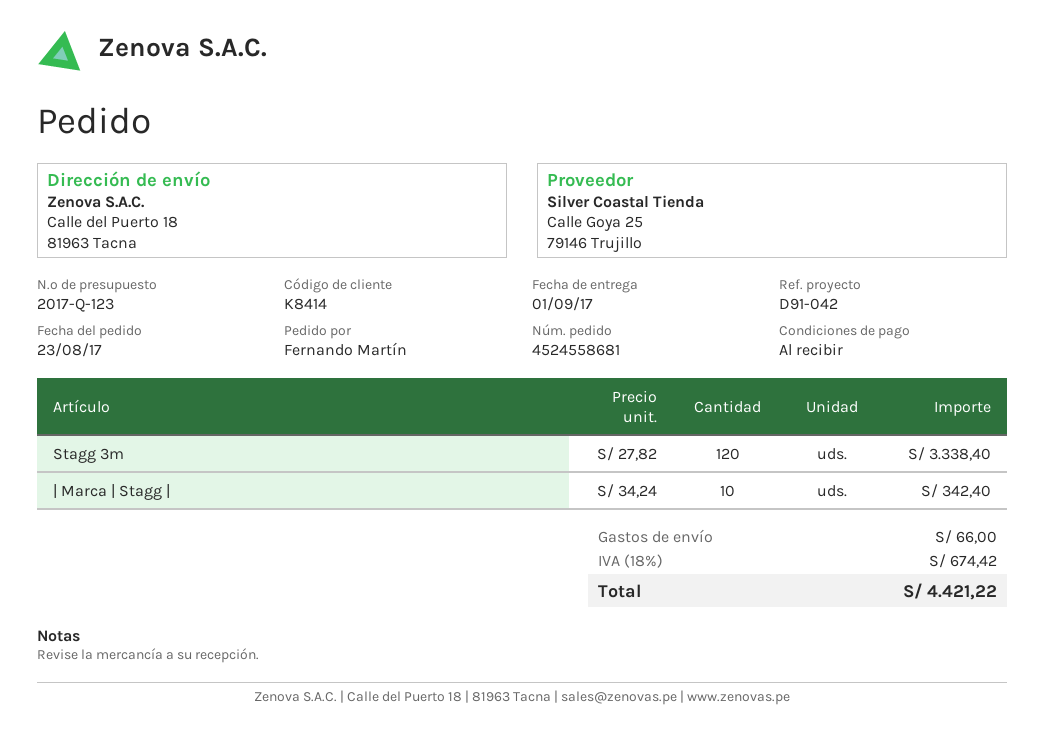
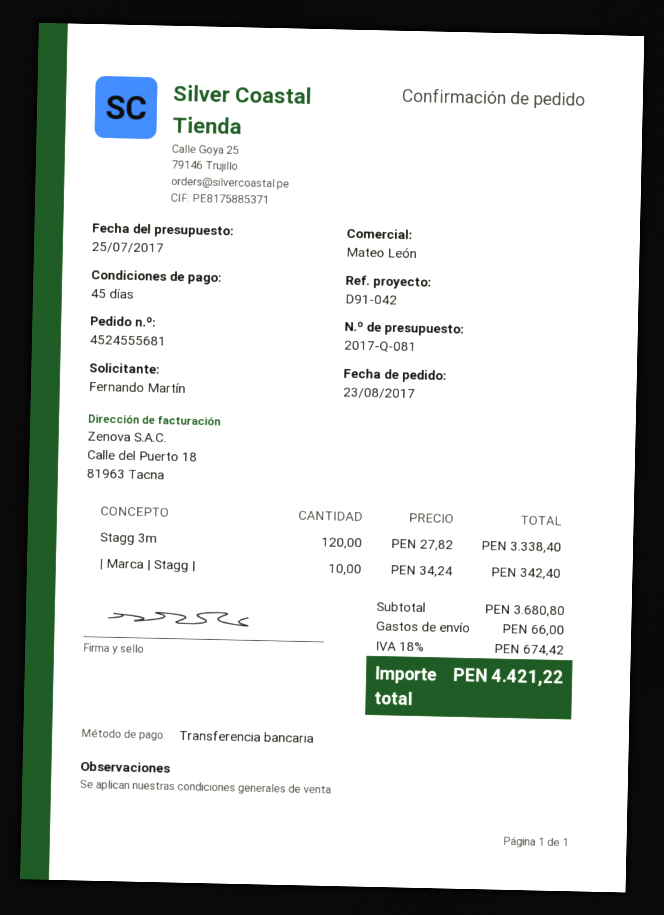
quote number: 2017-Q-123 -> 2017-Q-081
order number: 4524558681 -> 4524555681
payment terms: on receipt -> 45 days

